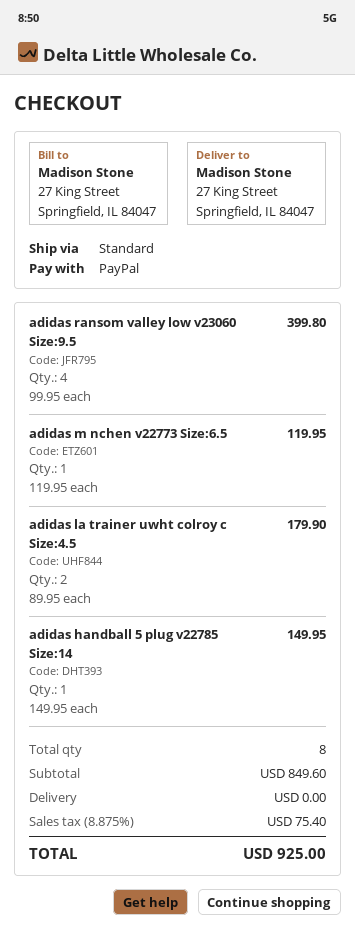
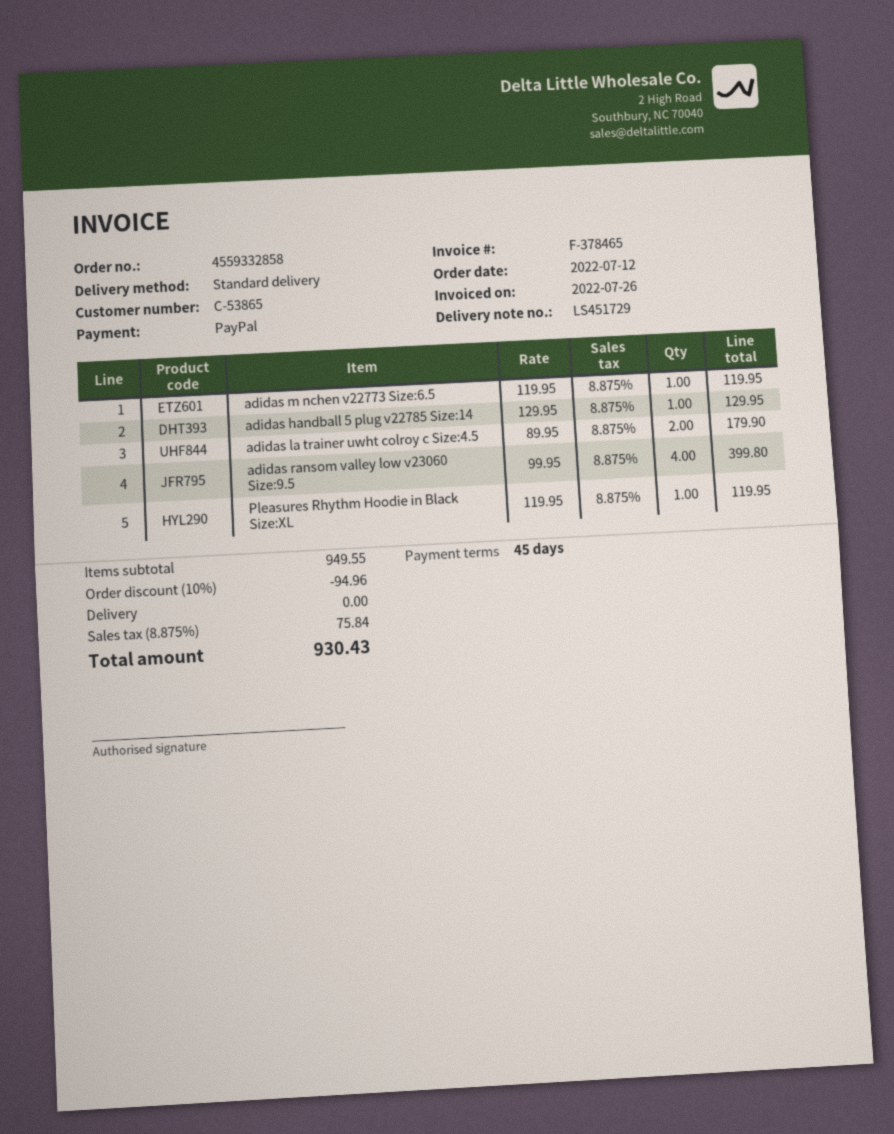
adidas handball 5 plug v22785 Size:14: 1 x 149.95 = 149.95 -> 1 x 129.95 = 129.95
Pleasures Rhythm Hoodie in Black Size:XL: none -> 1 x 119.95 = 119.95
subtotal: 849.60 -> 949.55
discount: none -> 10% = 94.96
tax: 8.875% = 75.40 -> 8.875% = 75.84
total: 925.00 -> 930.43

